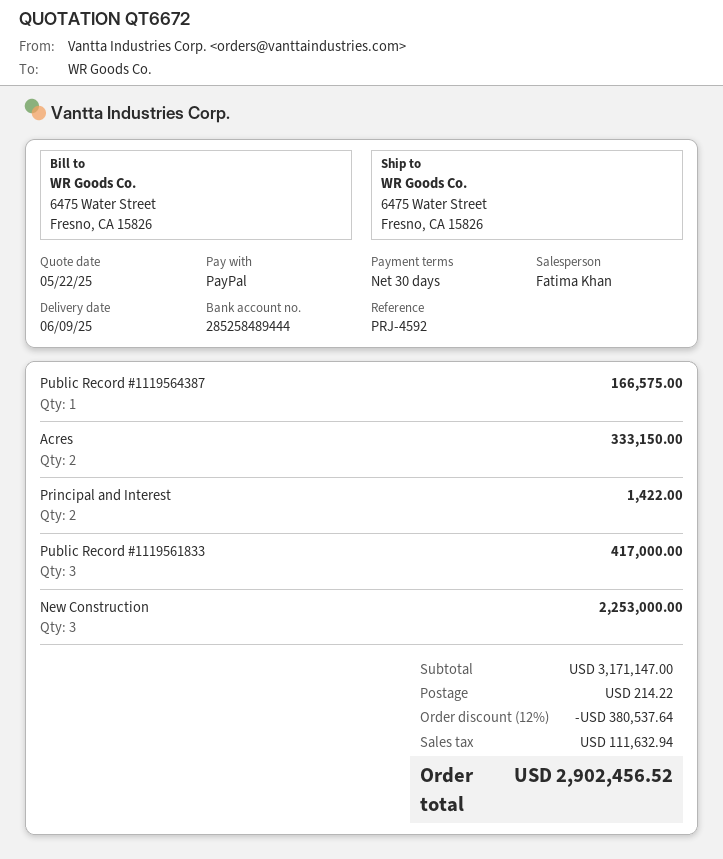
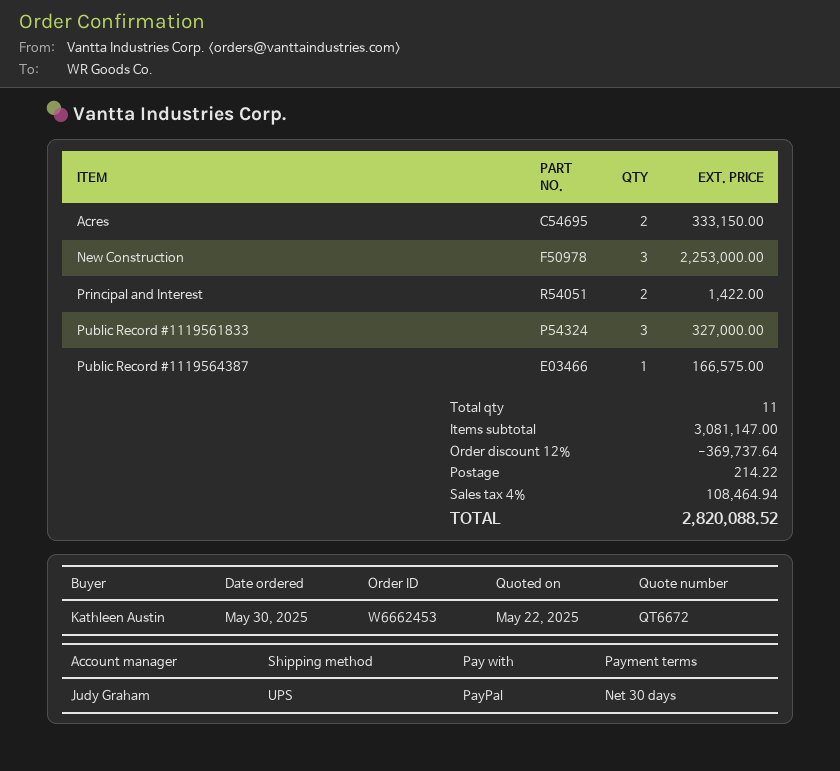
sales rep: Fatima Khan -> Judy Graham
Public Record #1119561833: 3 for 417000.00 -> 3 for 327000.00
subtotal: 3171147.00 -> 3081147.00
discount: 12% = 380537.64 -> 12% = 369737.64
tax: 111632.94 -> 108464.94
total: 2902456.52 -> 2820088.52

